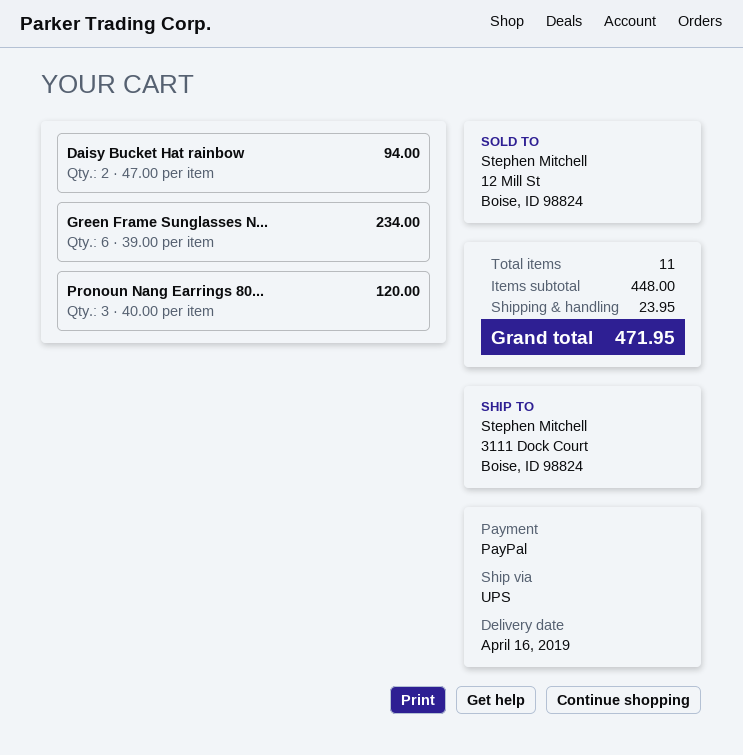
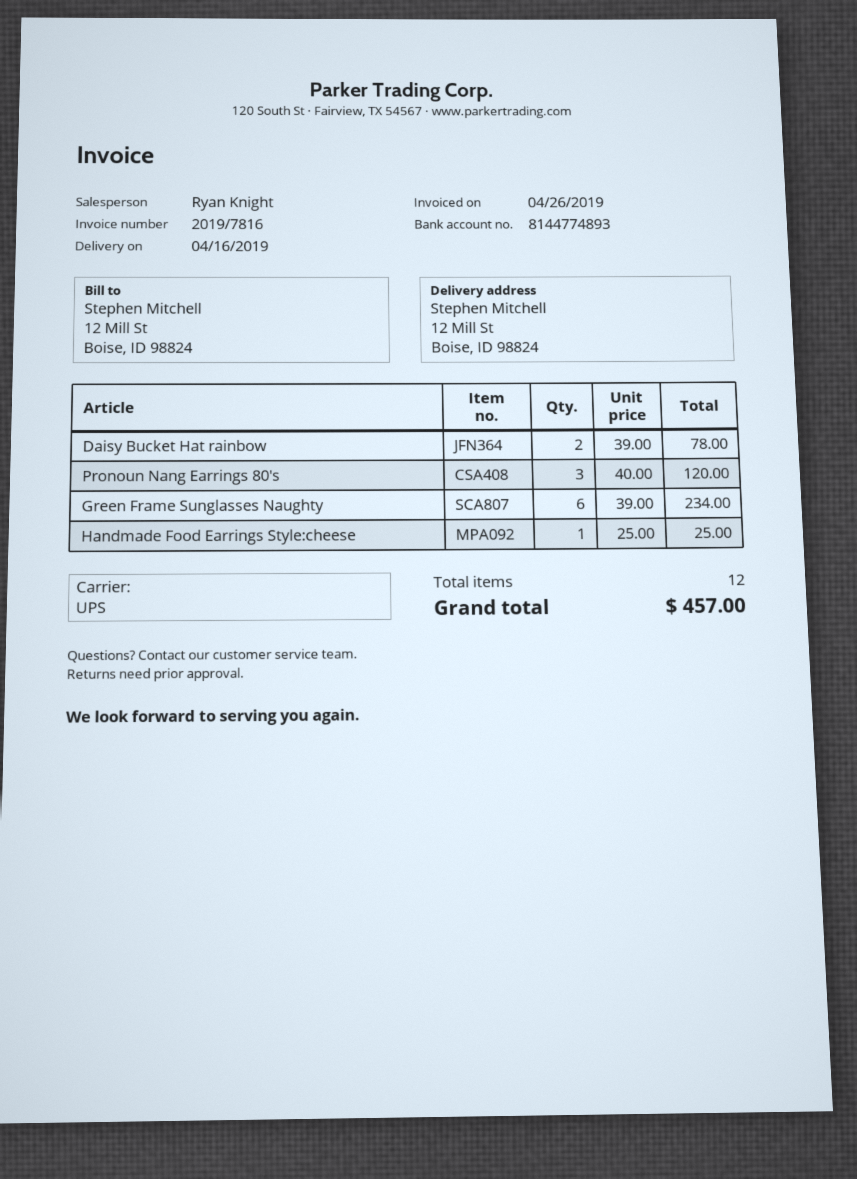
ship to: 3111 Dock Court, Boise, ID 98824 -> 12 Mill St, Boise, ID 98824
Daisy Bucket Hat rainbow: 2 x 47.00 = 94.00 -> 2 x 39.00 = 78.00
Handmade Food Earrings Style:cheese: none -> 1 x 25.00 = 25.00
total quantity: 11 -> 12
shipping: 23.95 -> none
total: 471.95 -> 457.00

